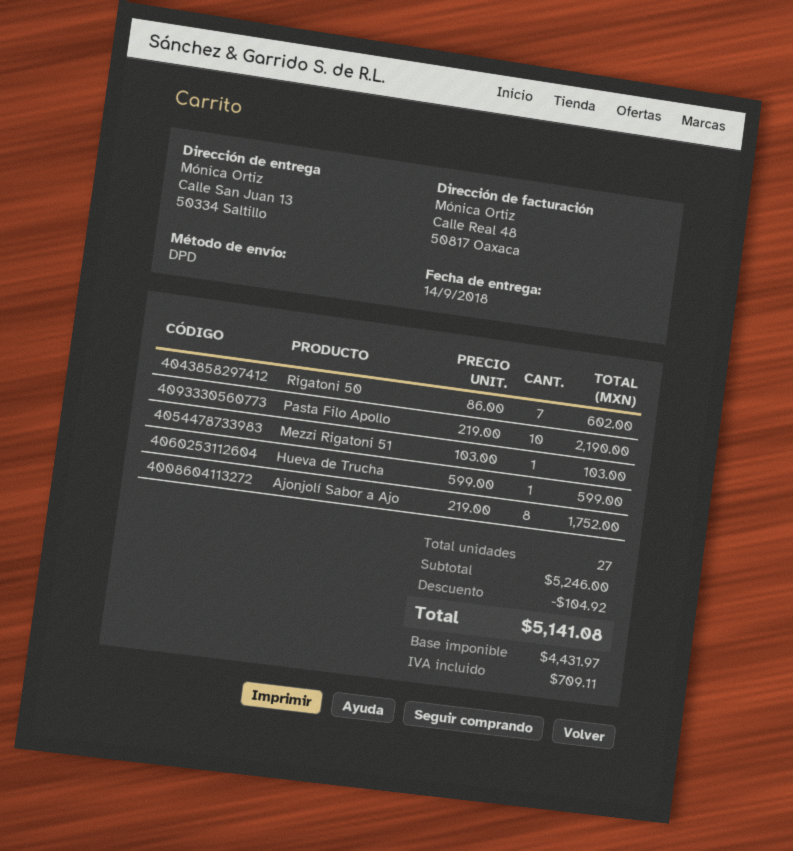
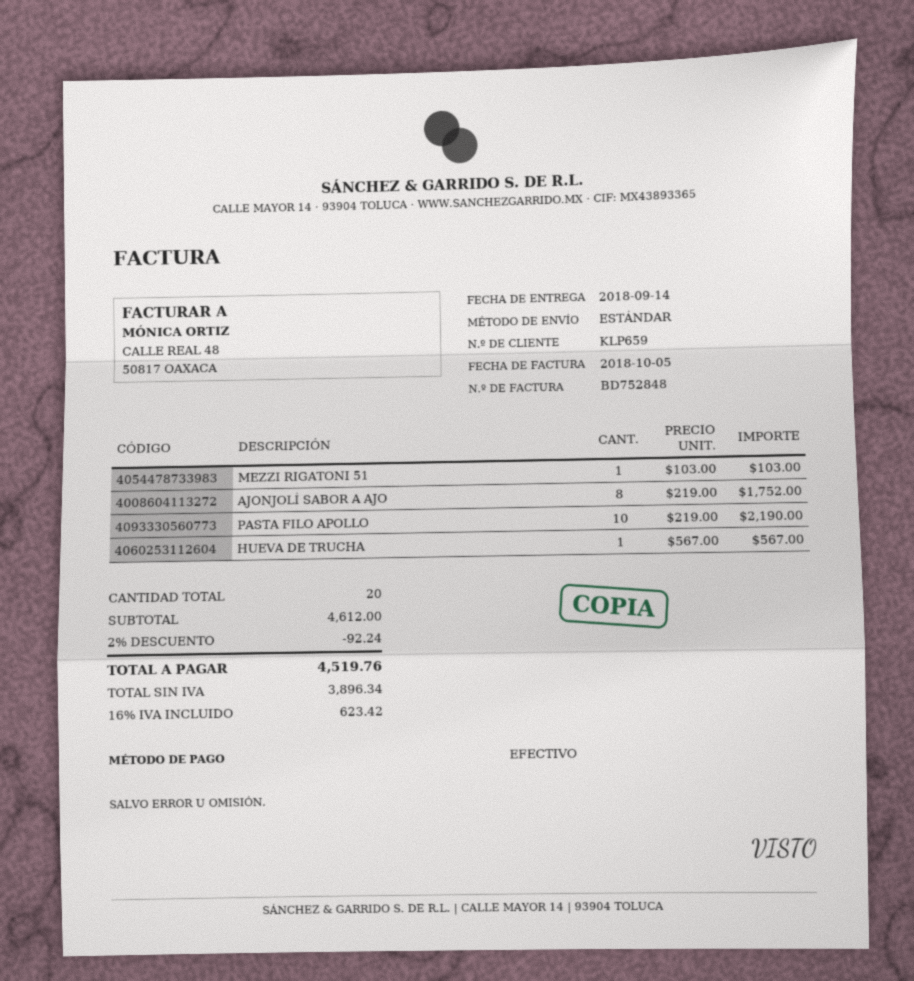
shipping method: DPD -> standard
Rigatoni 50: 7 x 86.00 = 602.00 -> none
Hueva de Trucha: 1 x 599.00 = 599.00 -> 1 x 567.00 = 567.00
total quantity: 27 -> 20
subtotal: 5246.00 -> 4612.00
discount: 104.92 -> 92.24
net: 4431.97 -> 3896.34
tax: 709.11 -> 623.42
total: 5141.08 -> 4519.76

